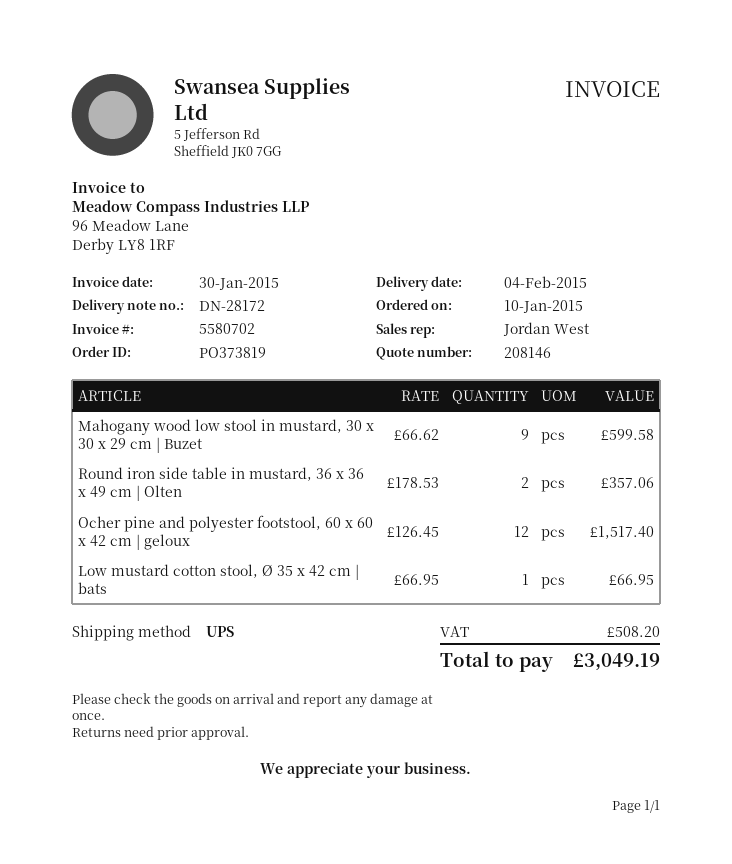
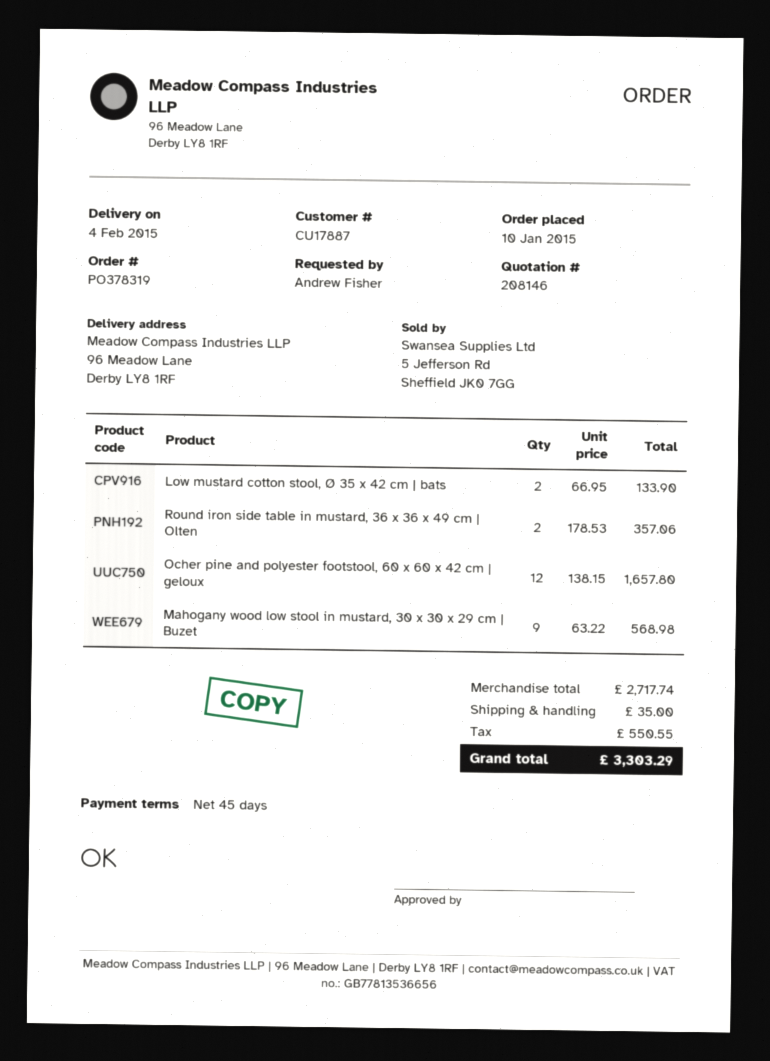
order number: PO373819 -> PO378319
Mahogany wood low stool in mustard, 30 x 30 x 29 cm | Buzet: 9 x 66.62 = 599.58 -> 9 x 63.22 = 568.98
Ocher pine and polyester footstool, 60 x 60 x 42 cm | geloux: 12 x 126.45 = 1517.40 -> 12 x 138.15 = 1657.80
Low mustard cotton stool, Ø 35 x 42 cm | bats: 1 x 66.95 = 66.95 -> 2 x 66.95 = 133.90
shipping: none -> 35.00
tax: 508.20 -> 550.55
total: 3049.19 -> 3303.29

